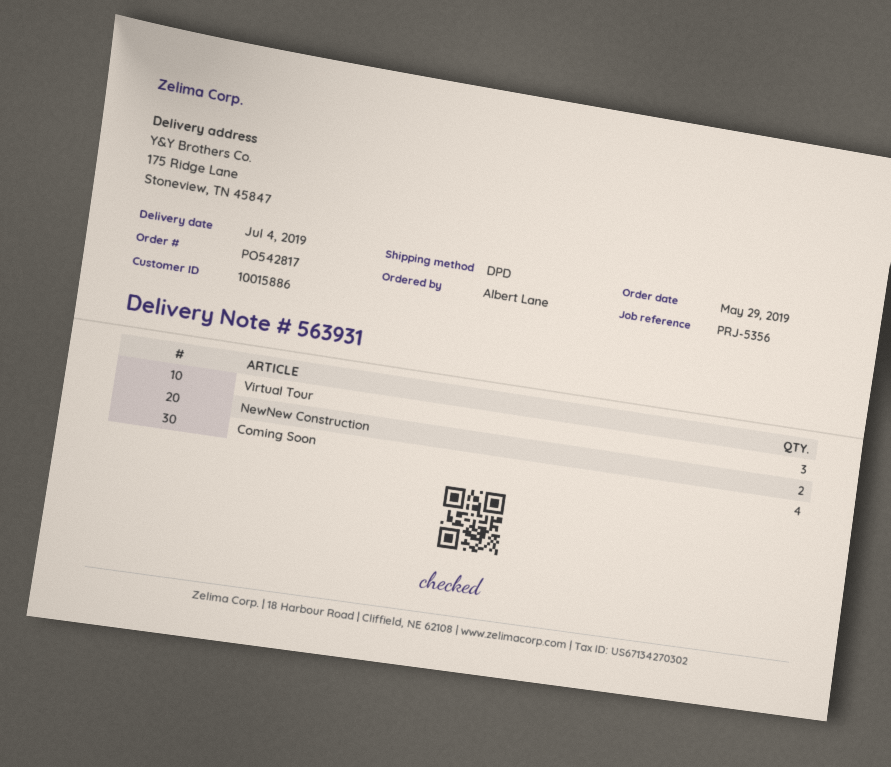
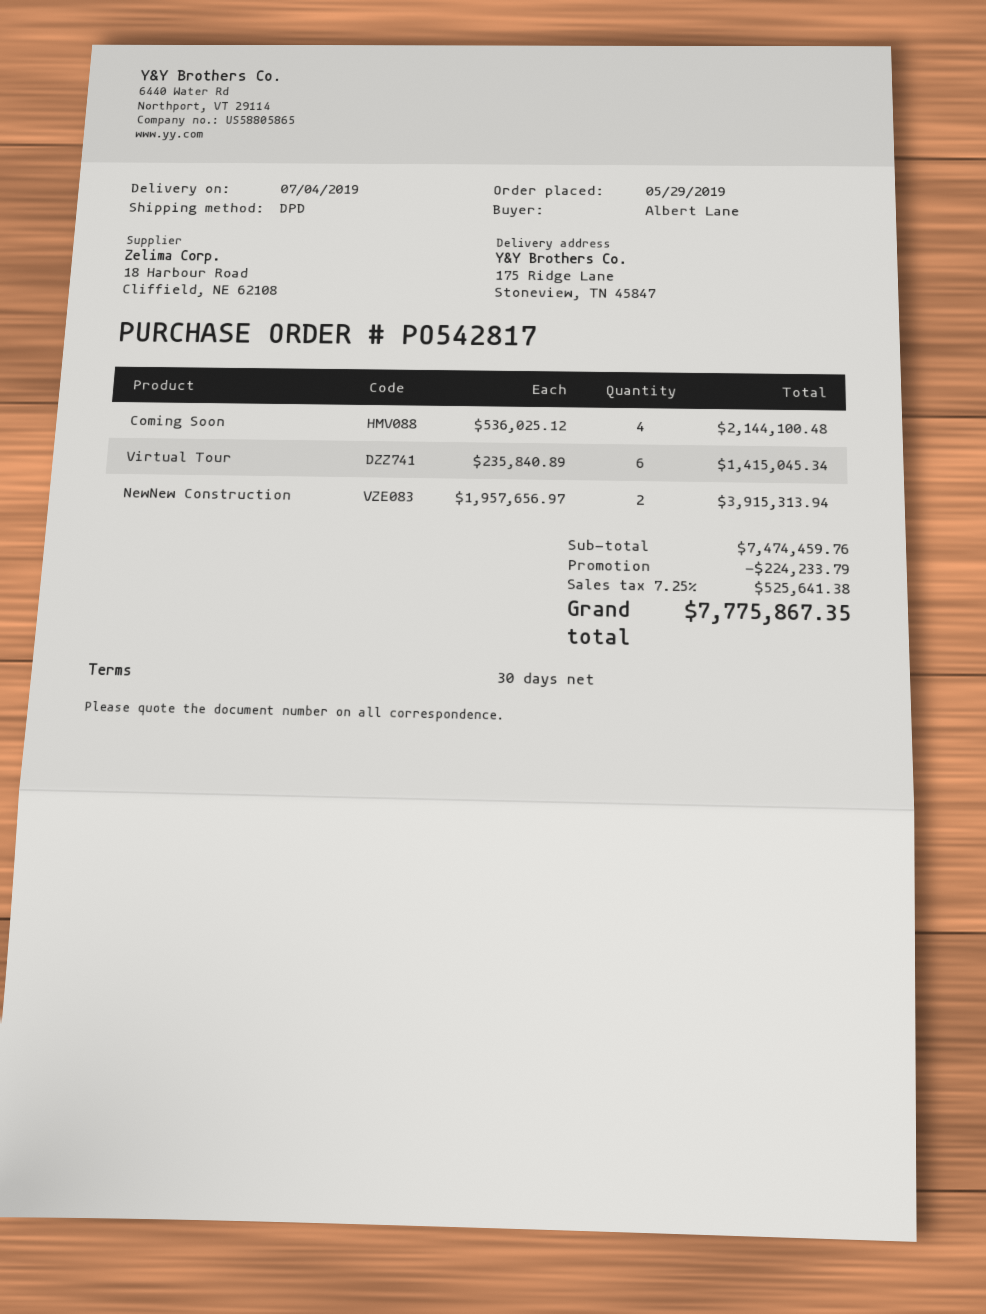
Virtual Tour: 3 -> 6

